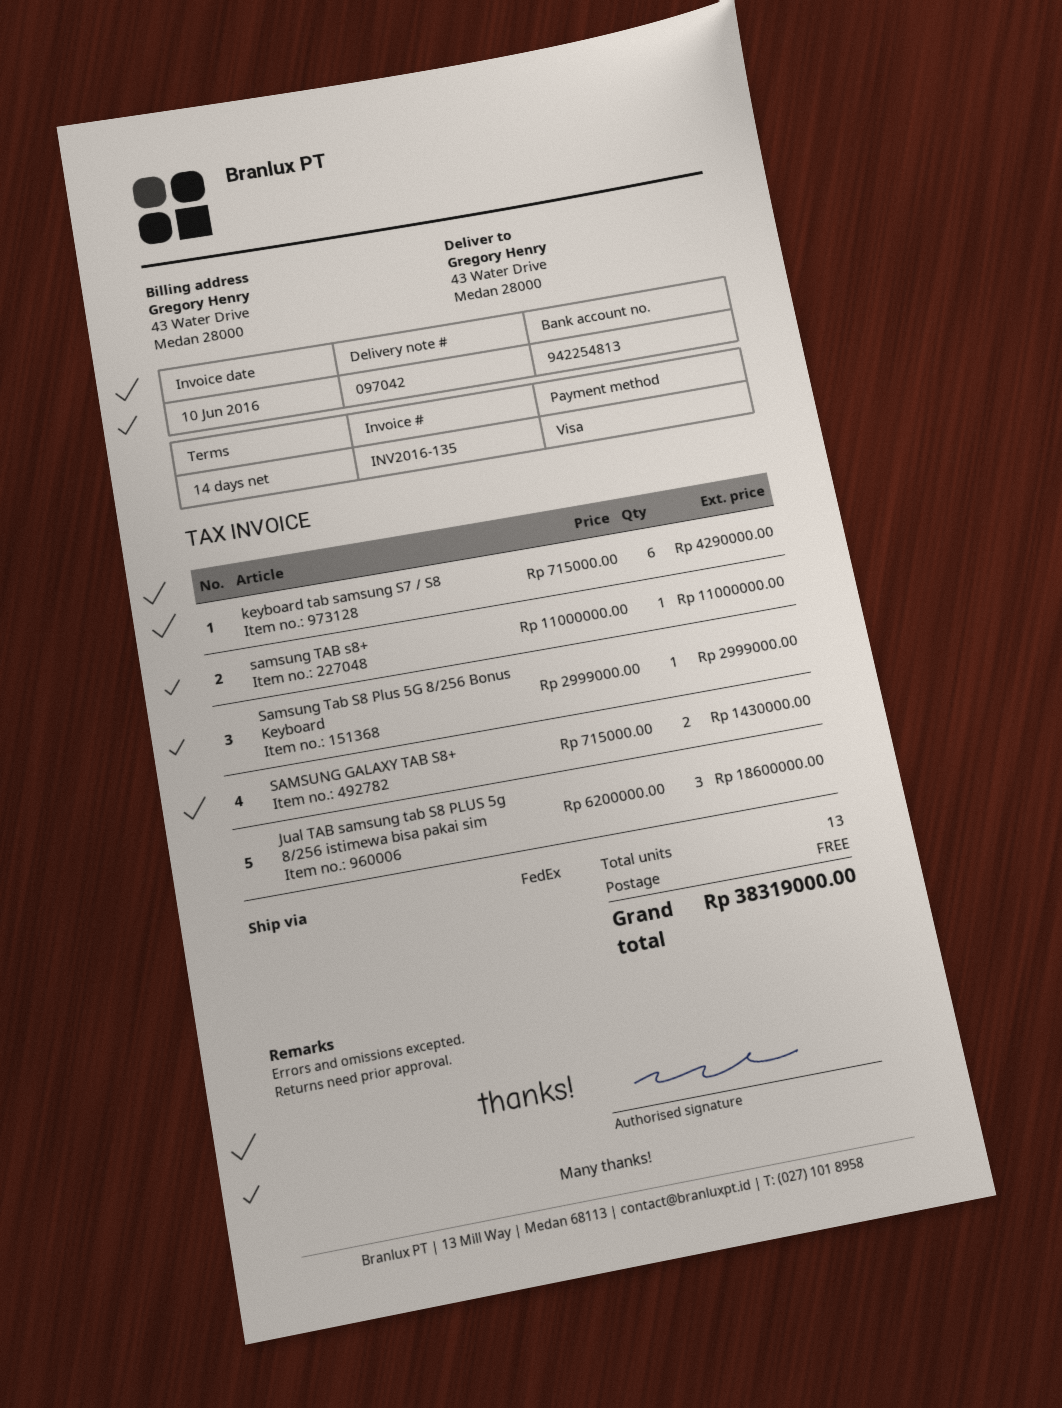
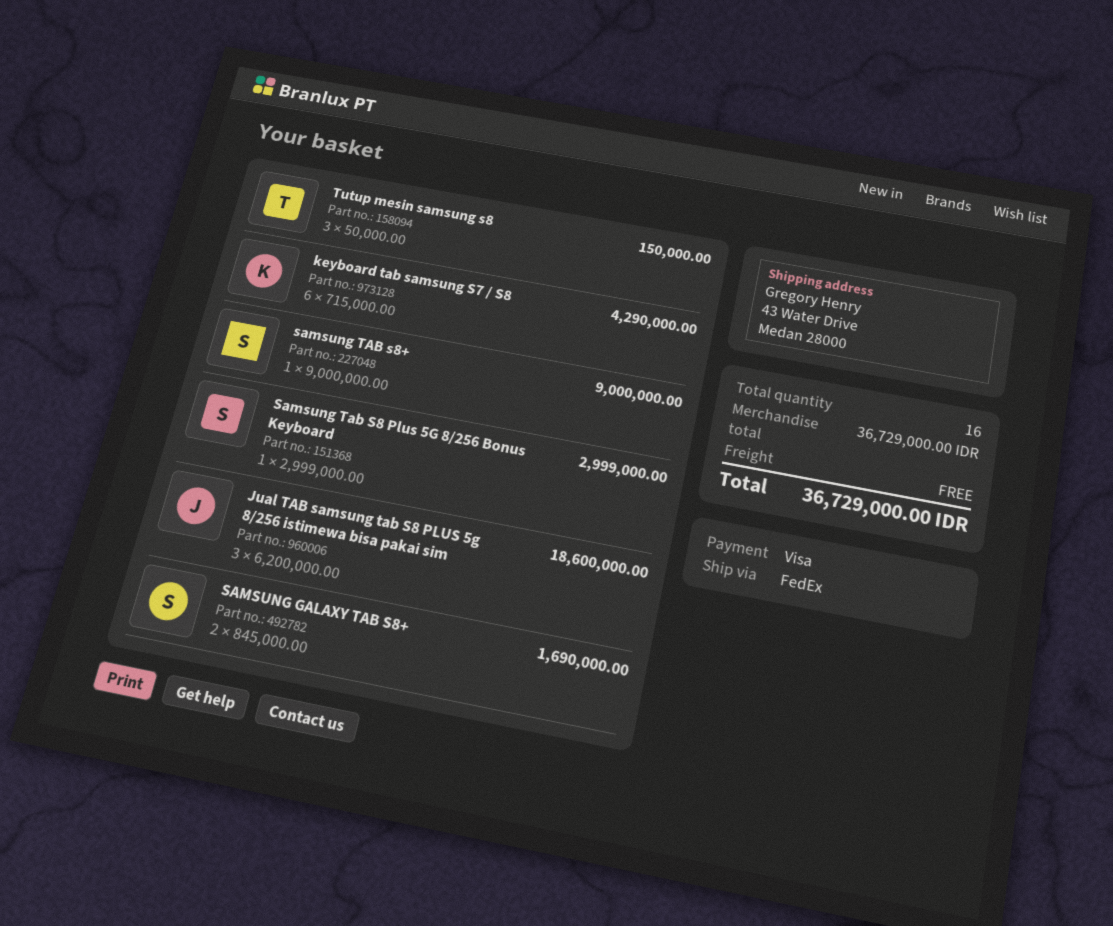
samsung TAB s8+: 1 x 11000000.00 = 11000000.00 -> 1 x 9000000.00 = 9000000.00
SAMSUNG GALAXY TAB S8+: 2 x 715000.00 = 1430000.00 -> 2 x 845000.00 = 1690000.00
Tutup mesin samsung s8: none -> 3 x 50000.00 = 150000.00
total quantity: 13 -> 16
total: 38319000.00 -> 36729000.00

